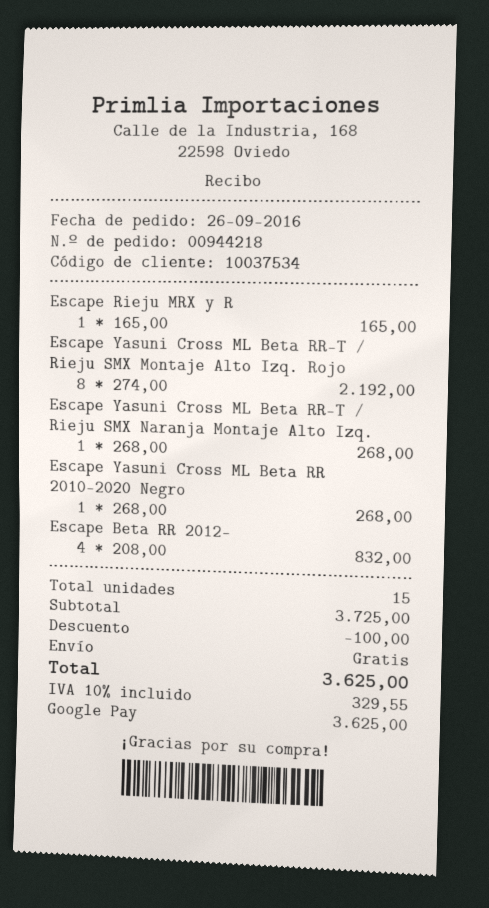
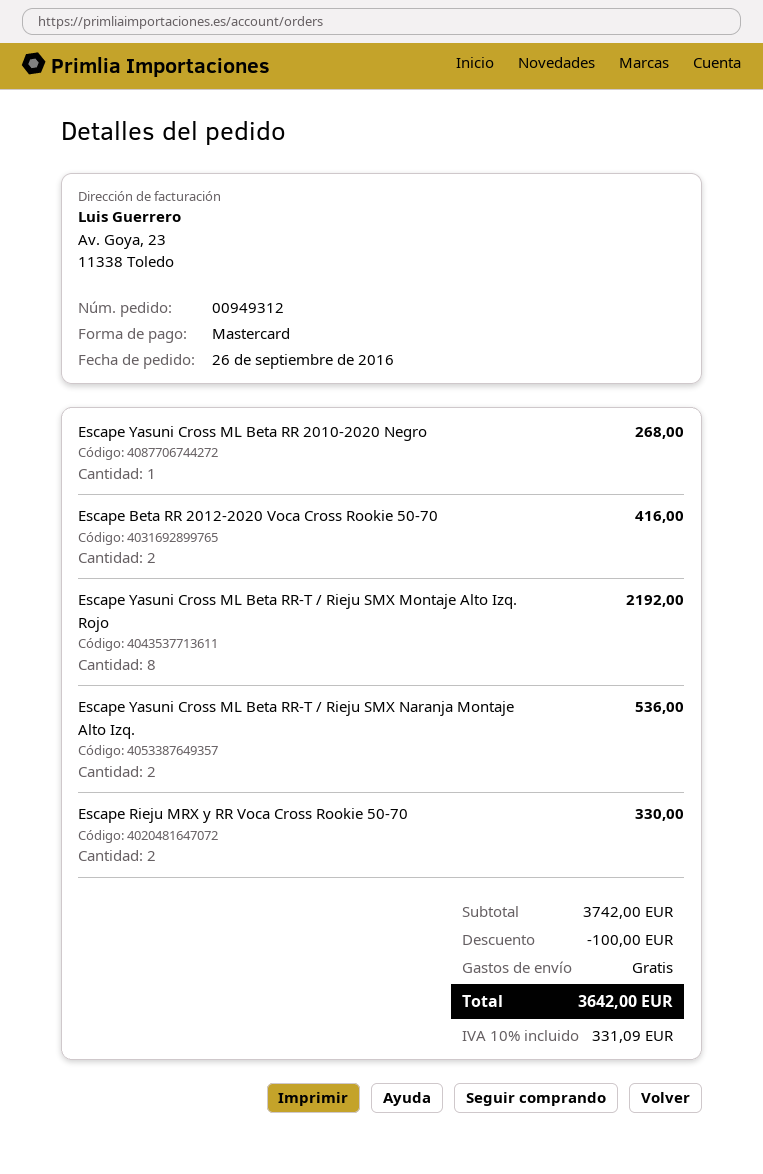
order number: 00944218 -> 00949312
payment method: Google Pay -> Mastercard
Escape Rieju MRX y R: 1 for 165.00 -> 2 for 330.00
Escape Yasuni Cross ML Beta RR-T / Rieju SMX Naranja Montaje Alto Izq.: 1 for 268.00 -> 2 for 536.00
Escape Beta RR 2012-: 4 for 832.00 -> 2 for 416.00
subtotal: 3725.00 -> 3742.00
tax: 10% = 329.55 -> 10% = 331.09
total: 3625.00 -> 3642.00

